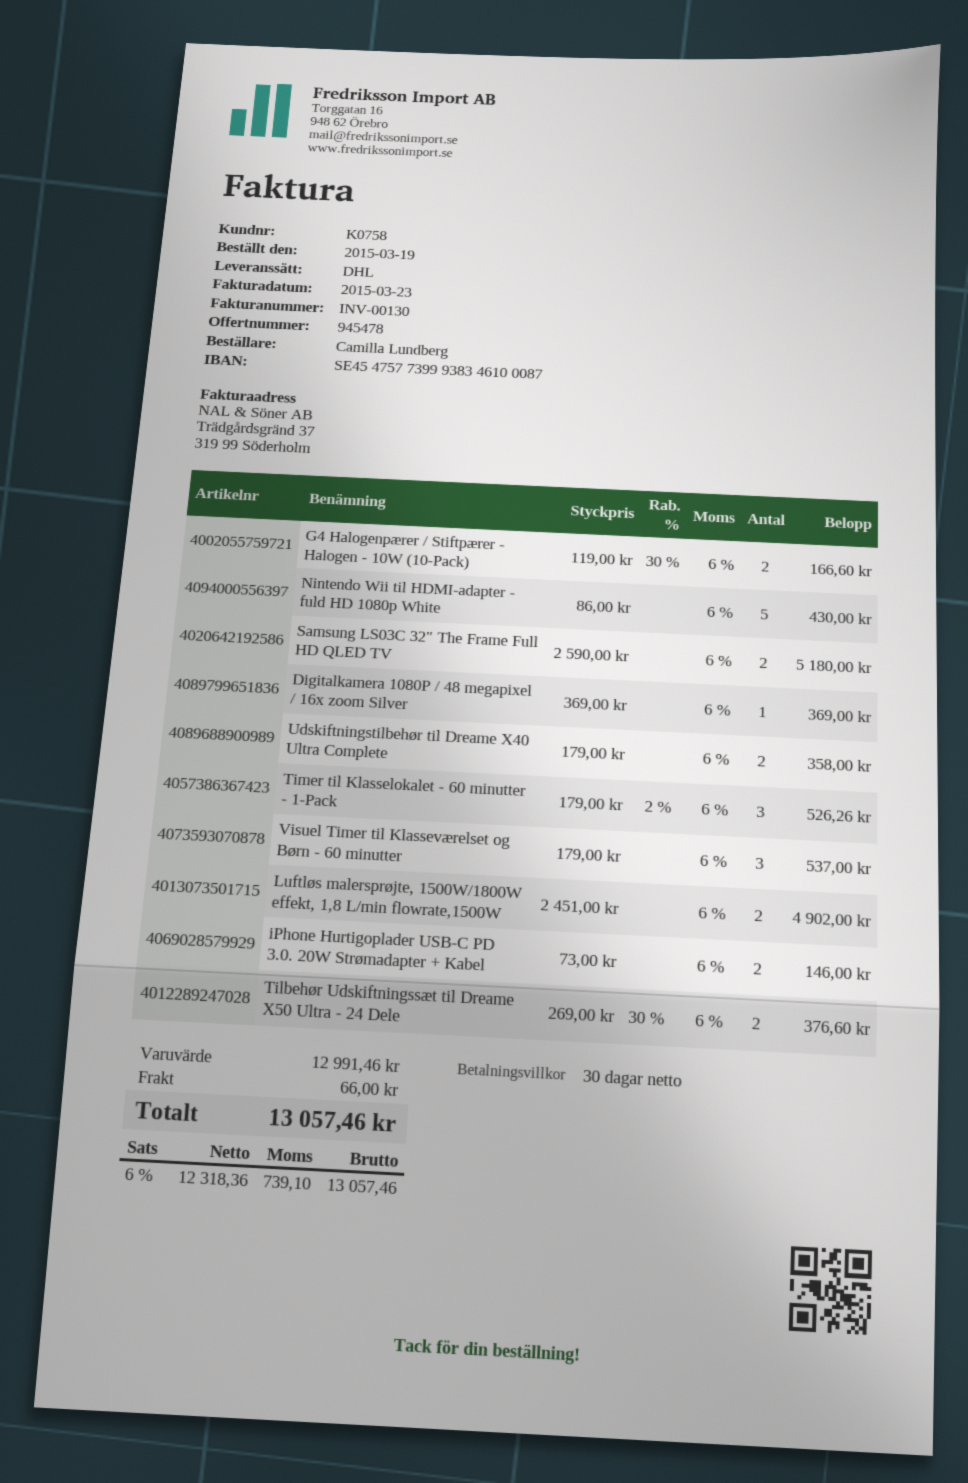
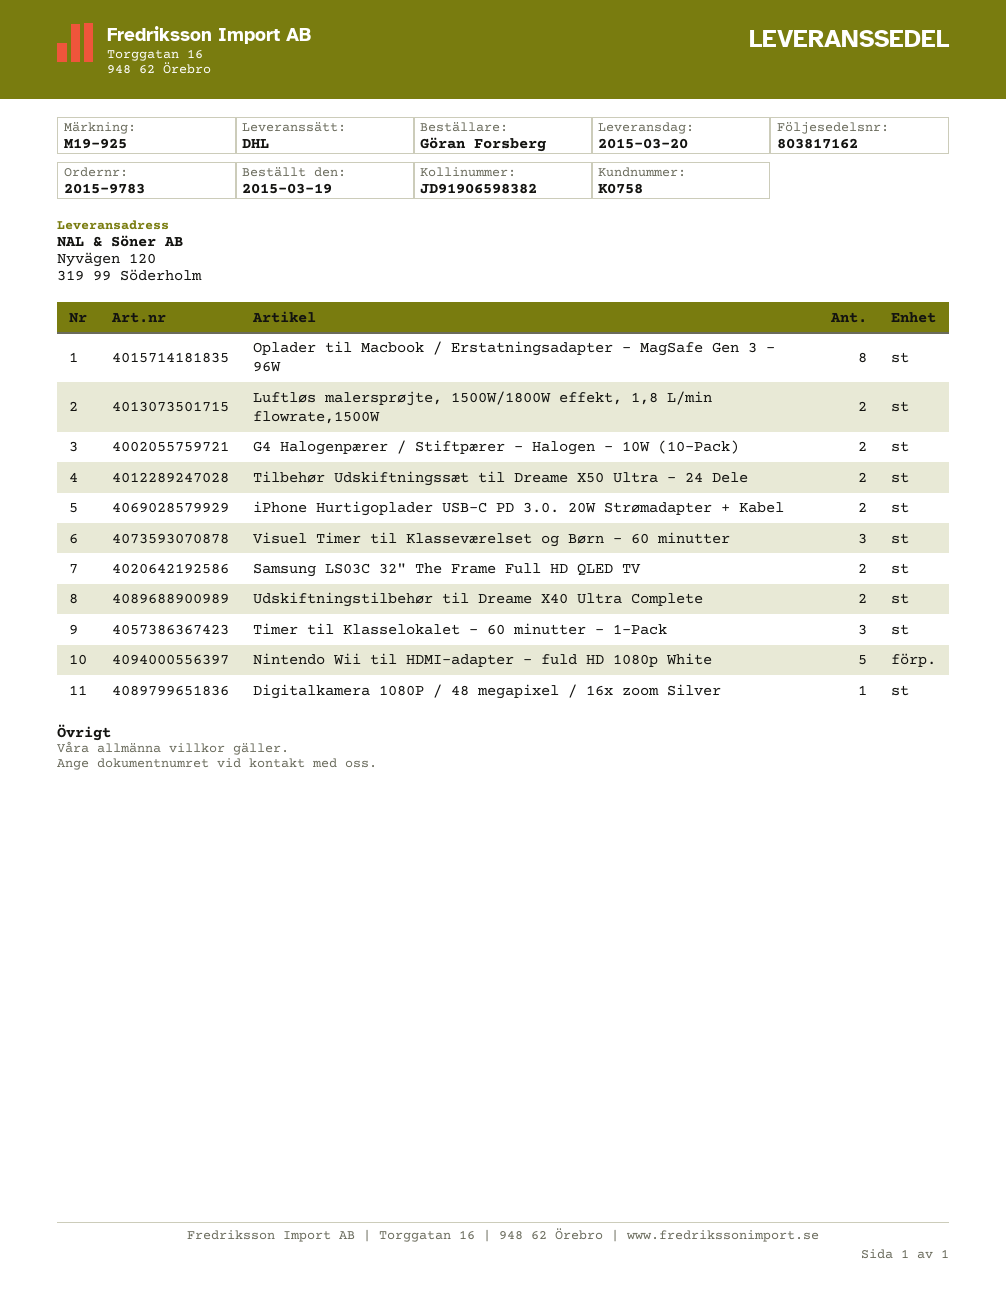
ordered by: Camilla Lundberg -> Göran Forsberg
Oplader til Macbook / Erstatningsadapter - MagSafe Gen 3 - 96W: none -> 8

